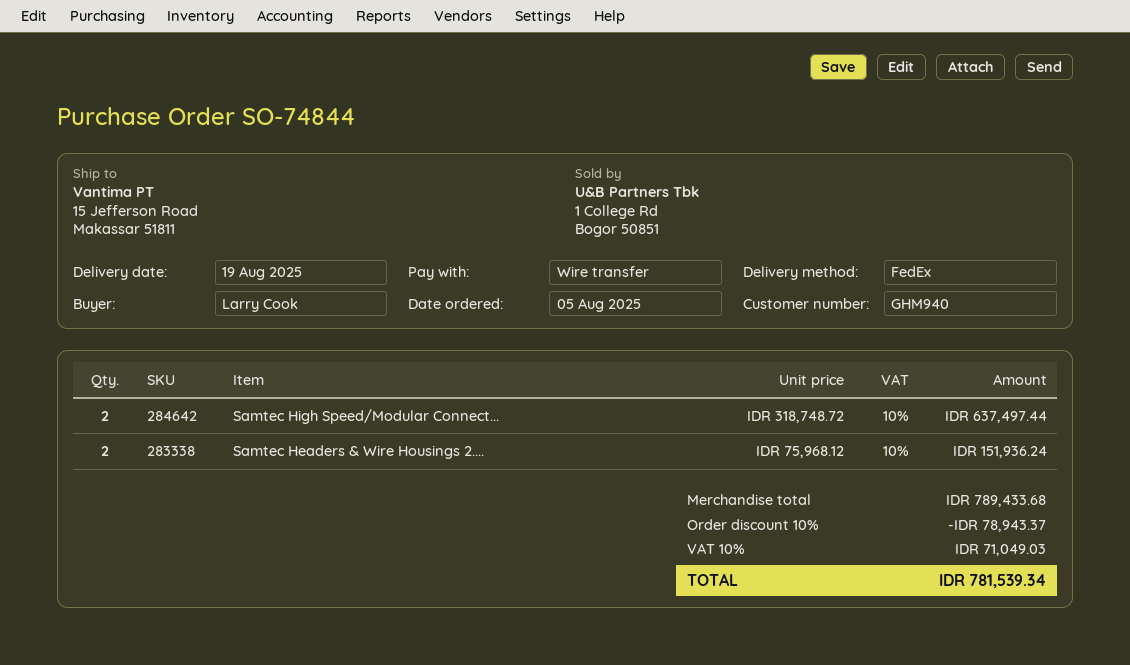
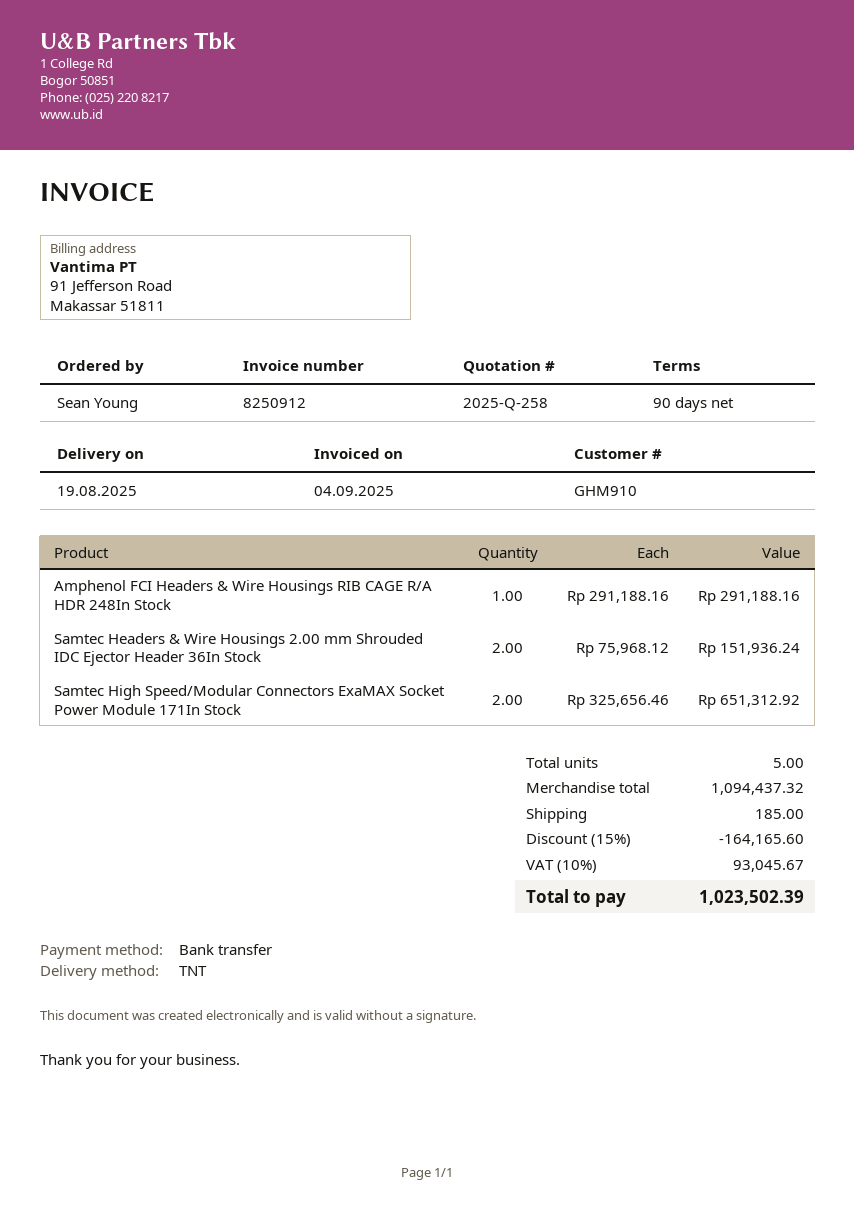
customer number: GHM940 -> GHM910
ordered by: Larry Cook -> Sean Young
shipping method: FedEx -> TNT
Samtec High Speed/Modular Connect...: 2 x 318748.72 = 637497.44 -> 2 x 325656.46 = 651312.92
Amphenol FCI Headers & Wire Housings RIB CAGE R/A HDR 248In Stock: none -> 1 x 291188.16 = 291188.16
subtotal: 789433.68 -> 1094437.32
discount: 10% = 78943.37 -> 15% = 164165.60
shipping: none -> 185.00
tax: 10% = 71049.03 -> 10% = 93045.67
total: 781539.34 -> 1023502.39

